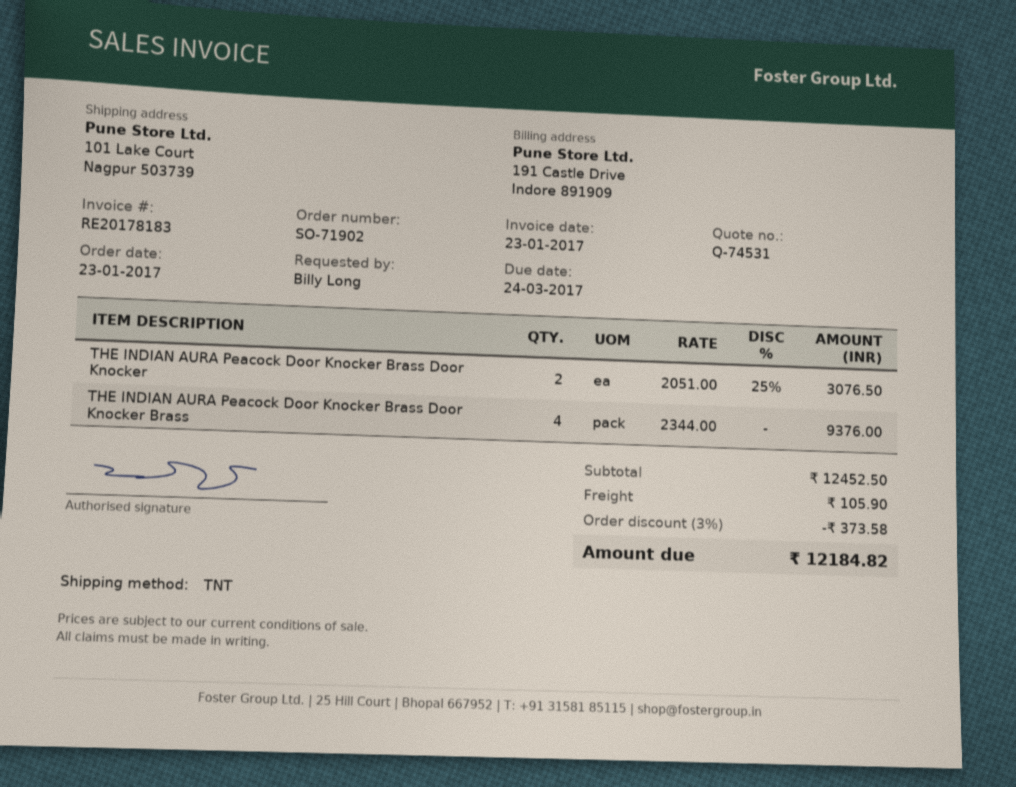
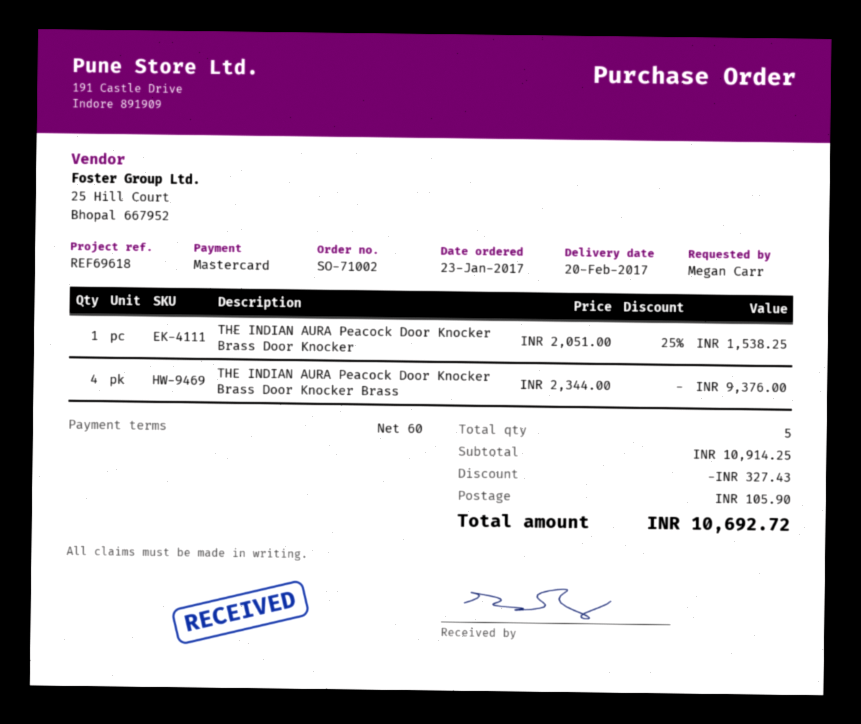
order number: SO-71902 -> SO-71002
ordered by: Billy Long -> Megan Carr
THE INDIAN AURA Peacock Door Knocker Brass Door Knocker: 2 x 2051.00 - 25% = 3076.50 -> 1 x 2051.00 - 25% = 1538.25
subtotal: 12452.50 -> 10914.25
discount: 373.58 -> 327.43
total: 12184.82 -> 10692.72

